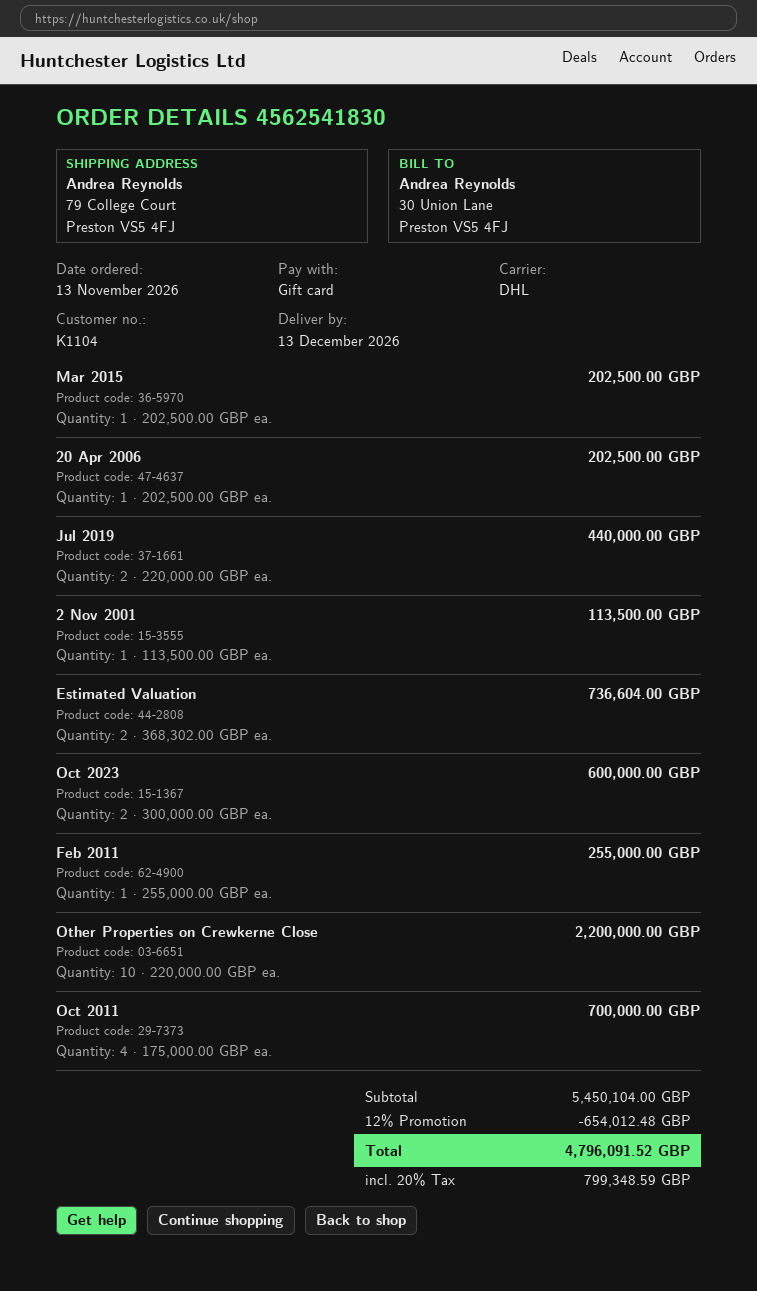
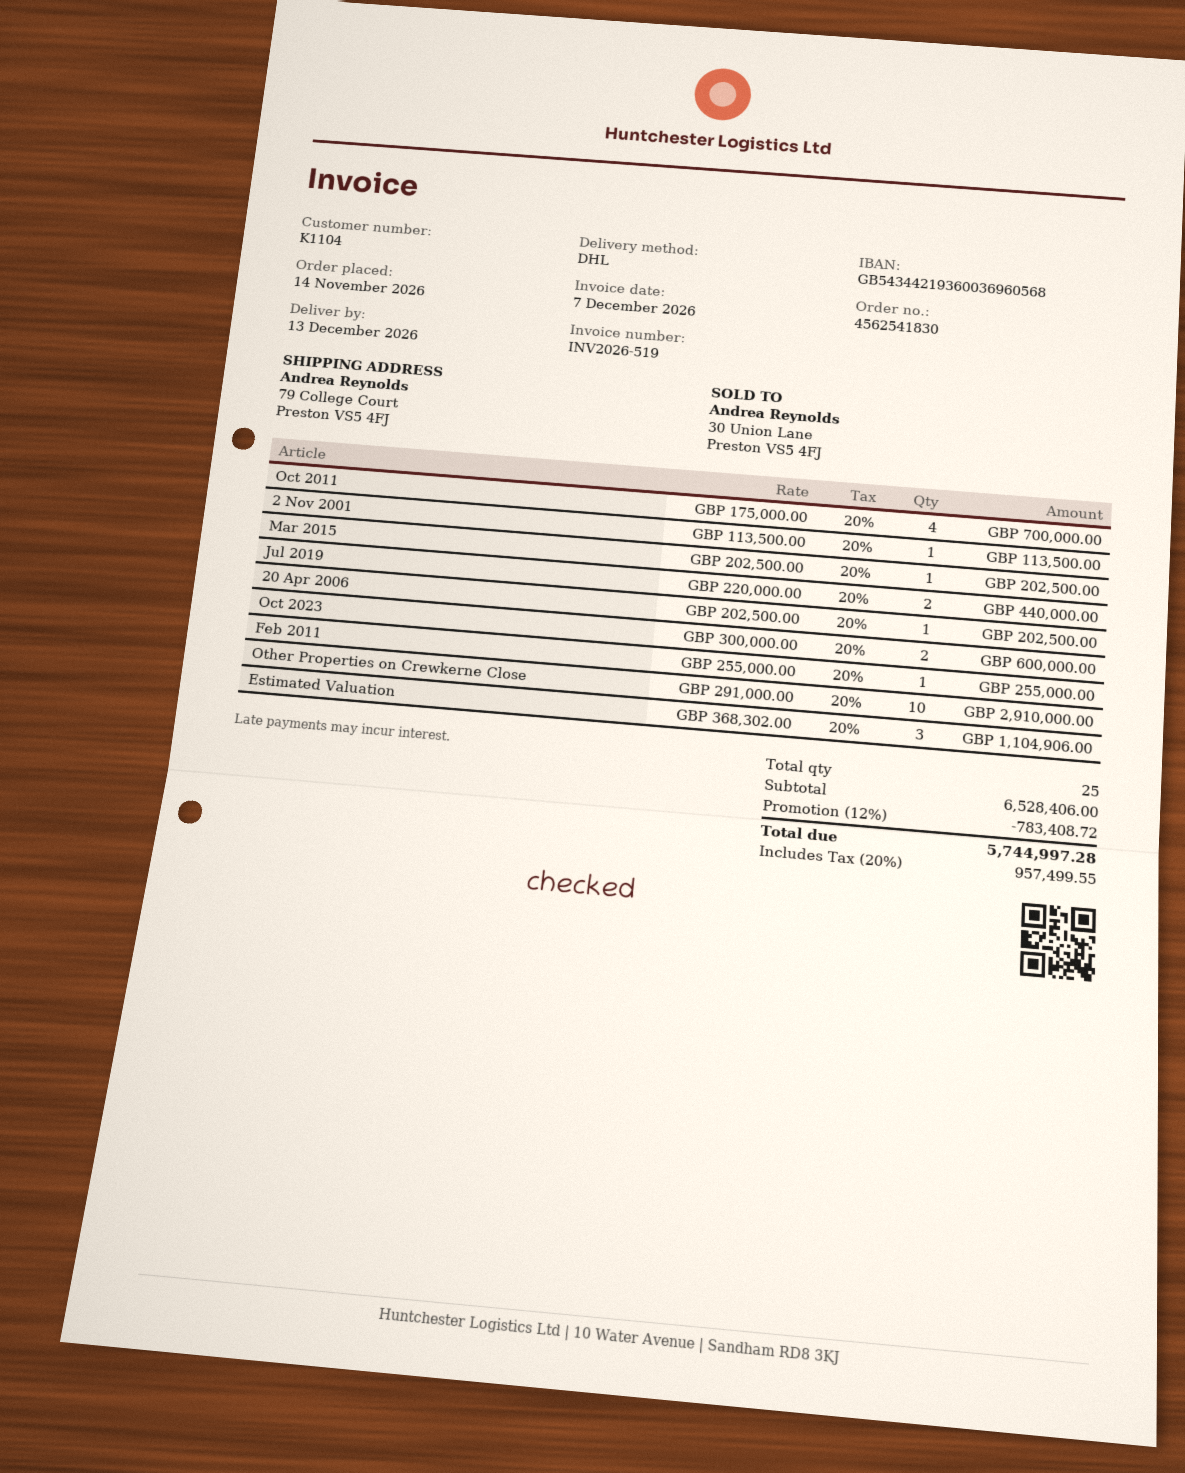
order date: 2026-11-13 -> 2026-11-14
Estimated Valuation: 2 x 368302.00 = 736604.00 -> 3 x 368302.00 = 1104906.00
Other Properties on Crewkerne Close: 10 x 220000.00 = 2200000.00 -> 10 x 291000.00 = 2910000.00
subtotal: 5450104.00 -> 6528406.00
discount: 12% = 654012.48 -> 12% = 783408.72
tax: 20% = 799348.59 -> 20% = 957499.55
total: 4796091.52 -> 5744997.28

